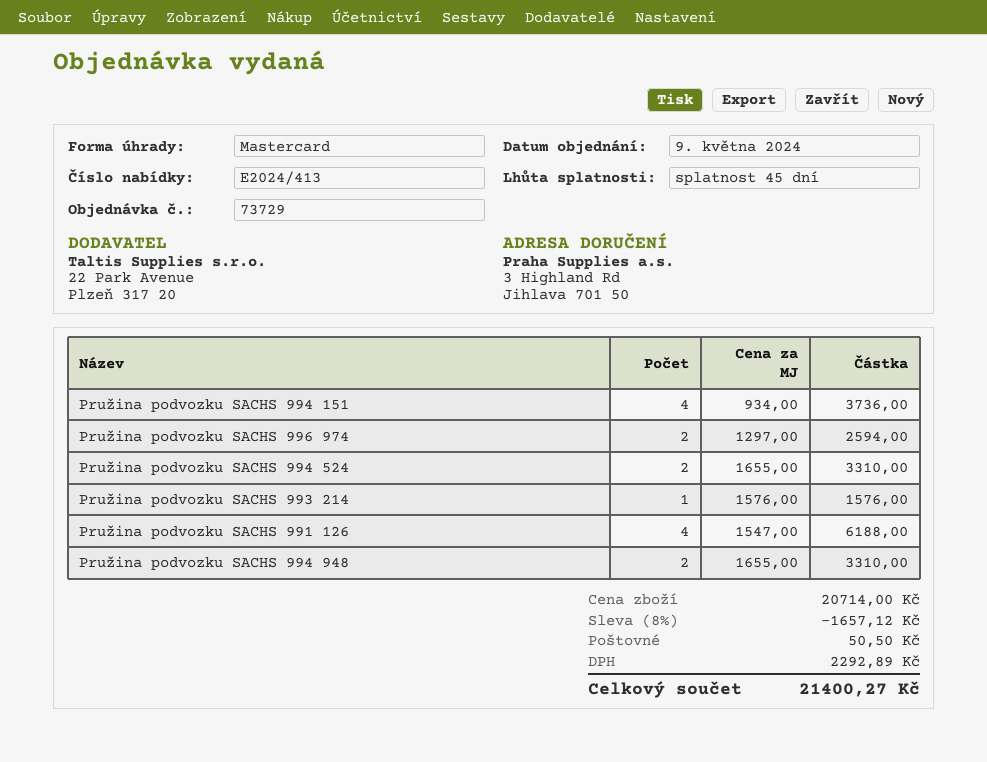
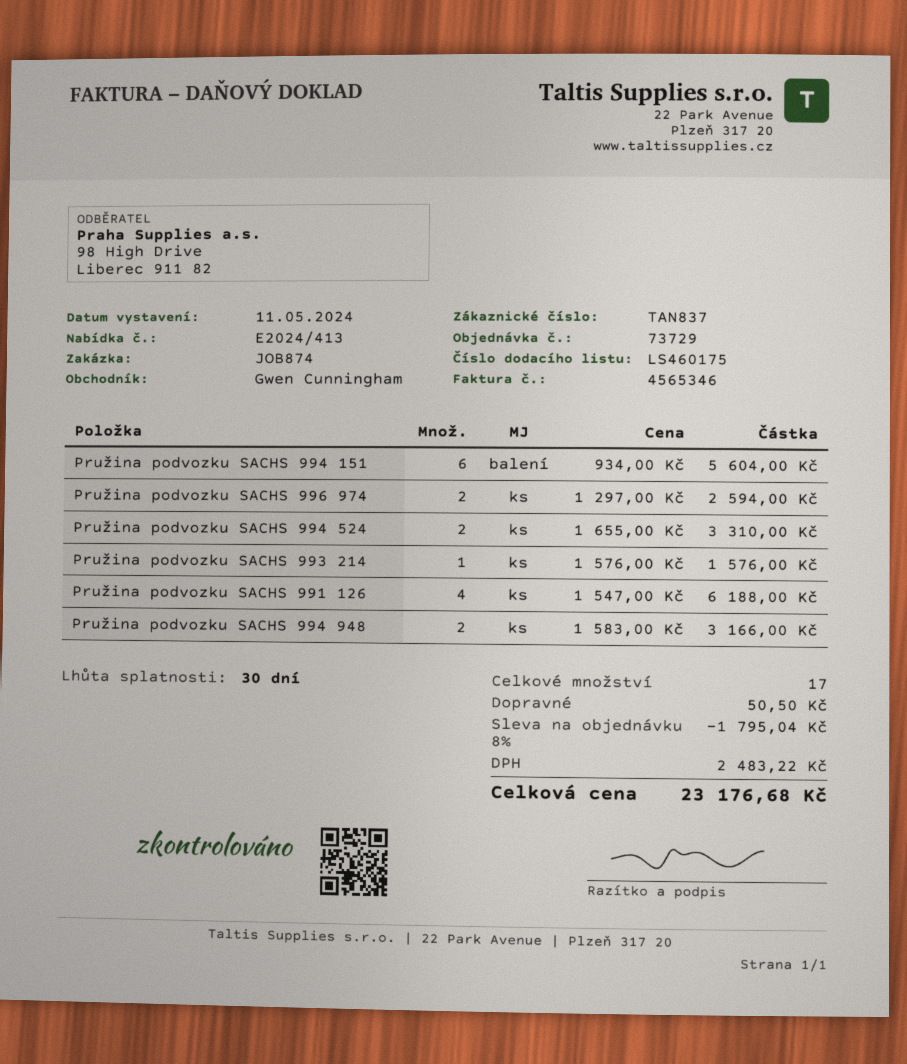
payment terms: 45 days -> 30 days
Pružina podvozku SACHS 994 151: 4 x 934.00 = 3736.00 -> 6 x 934.00 = 5604.00
Pružina podvozku SACHS 994 948: 2 x 1655.00 = 3310.00 -> 2 x 1583.00 = 3166.00
discount: 8% = 1657.12 -> 8% = 1795.04
tax: 2292.89 -> 2483.22
total: 21400.27 -> 23176.68

